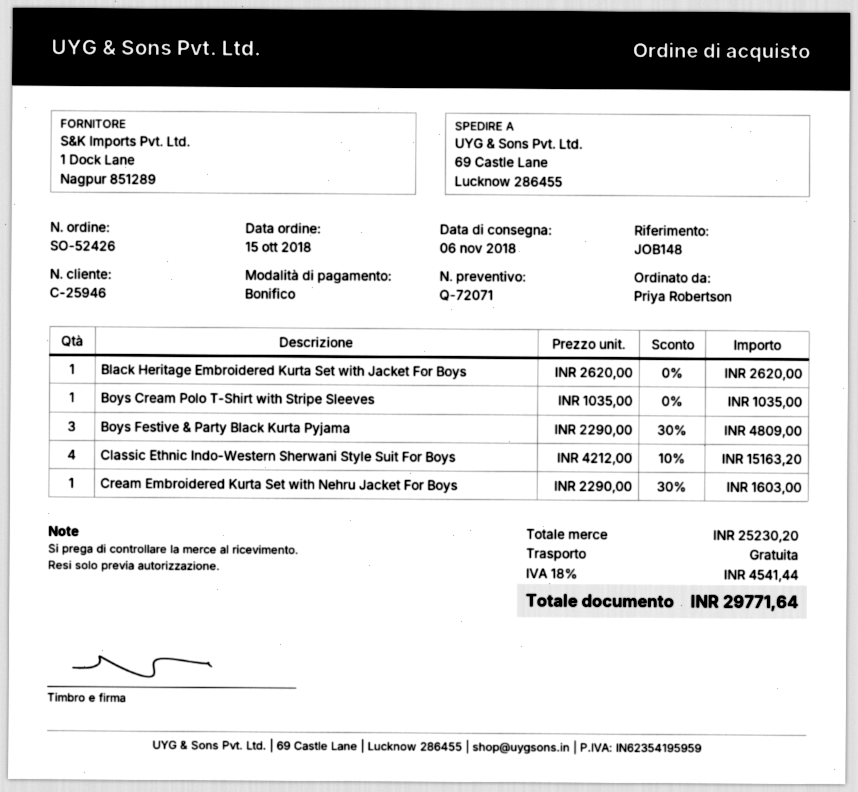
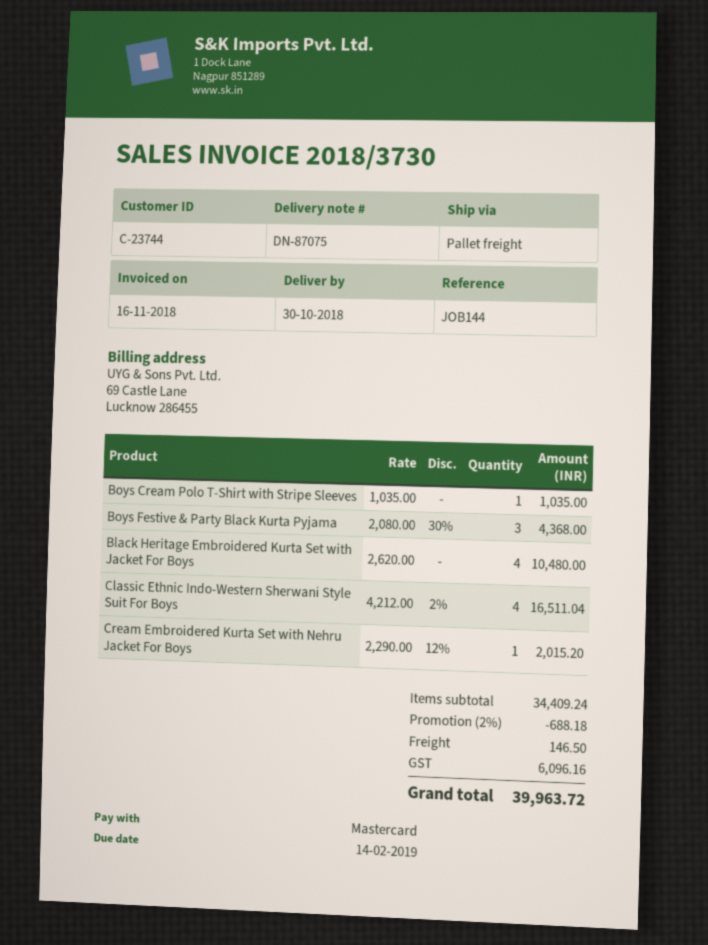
delivery date: 2018-11-06 -> 2018-10-30
customer number: C-25946 -> C-23744
reference: JOB148 -> JOB144
payment method: bank transfer -> Mastercard
Black Heritage Embroidered Kurta Set with Jacket For Boys: 1 x 2620.00 = 2620.00 -> 4 x 2620.00 = 10480.00
Boys Festive & Party Black Kurta Pyjama: 3 x 2290.00 - 30% = 4809.00 -> 3 x 2080.00 - 30% = 4368.00
Classic Ethnic Indo-Western Sherwani Style Suit For Boys: 4 x 4212.00 - 10% = 15163.20 -> 4 x 4212.00 - 2% = 16511.04
Cream Embroidered Kurta Set with Nehru Jacket For Boys: 1 x 2290.00 - 30% = 1603.00 -> 1 x 2290.00 - 12% = 2015.20
subtotal: 25230.20 -> 34409.24
discount: none -> 2% = 688.18
shipping: 0.00 -> 146.50
tax: 4541.44 -> 6096.16
total: 29771.64 -> 39963.72

